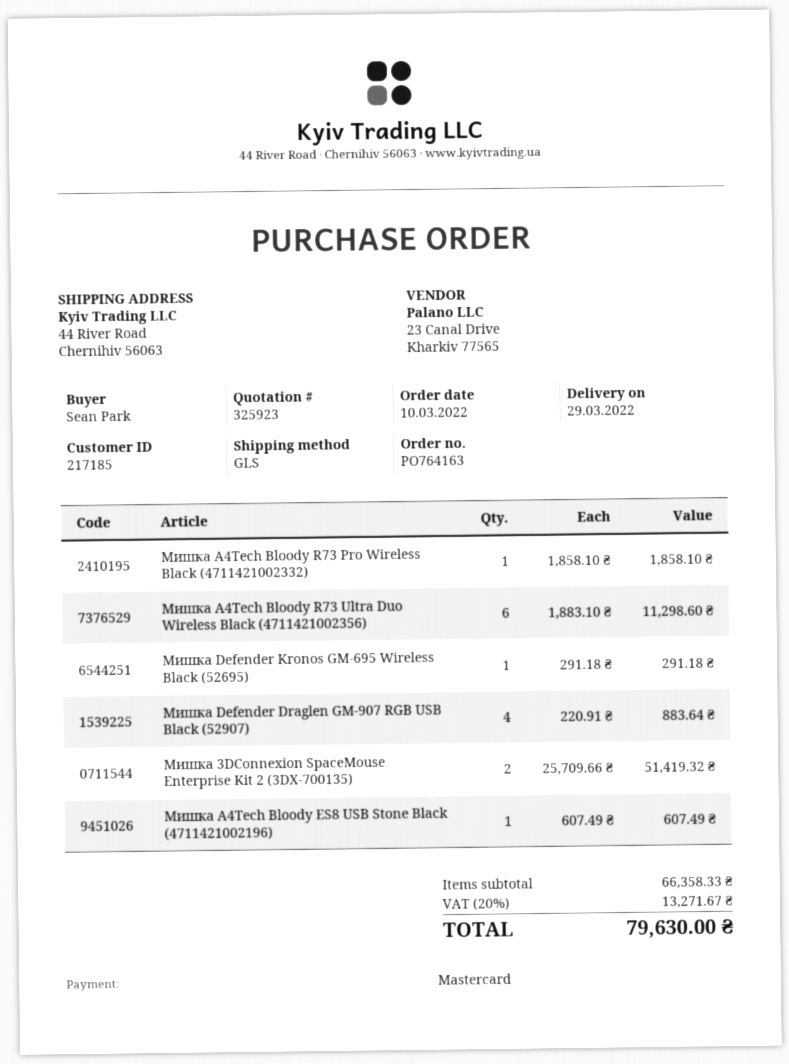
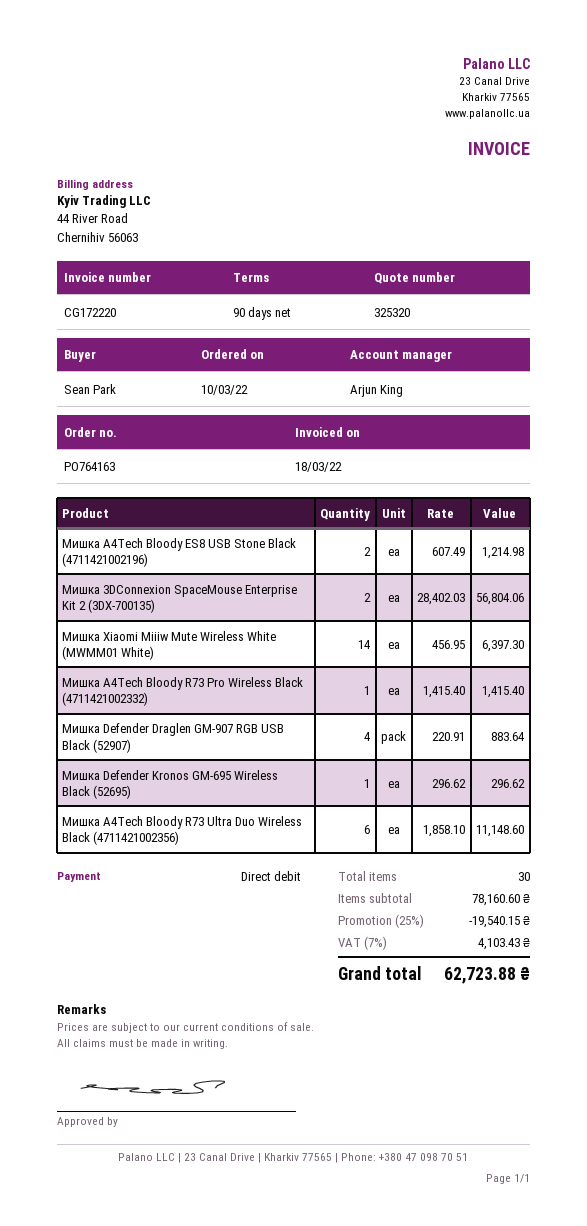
quote number: 325923 -> 325320
payment method: Mastercard -> direct debit
Мишка A4Tech Bloody R73 Pro Wireless Black (4711421002332): 1 x 1858.10 = 1858.10 -> 1 x 1415.40 = 1415.40
Мишка A4Tech Bloody R73 Ultra Duo Wireless Black (4711421002356): 6 x 1883.10 = 11298.60 -> 6 x 1858.10 = 11148.60
Мишка Defender Kronos GM-695 Wireless Black (52695): 1 x 291.18 = 291.18 -> 1 x 296.62 = 296.62
Мишка 3DConnexion SpaceMouse Enterprise Kit 2 (3DX-700135): 2 x 25709.66 = 51419.32 -> 2 x 28402.03 = 56804.06
Мишка A4Tech Bloody ES8 USB Stone Black (4711421002196): 1 x 607.49 = 607.49 -> 2 x 607.49 = 1214.98
Мишка Xiaomi Miiiw Mute Wireless White (MWMM01 White): none -> 14 x 456.95 = 6397.30
subtotal: 66358.33 -> 78160.60
discount: none -> 25% = 19540.15
tax: 20% = 13271.67 -> 7% = 4103.43
total: 79630.00 -> 62723.88

